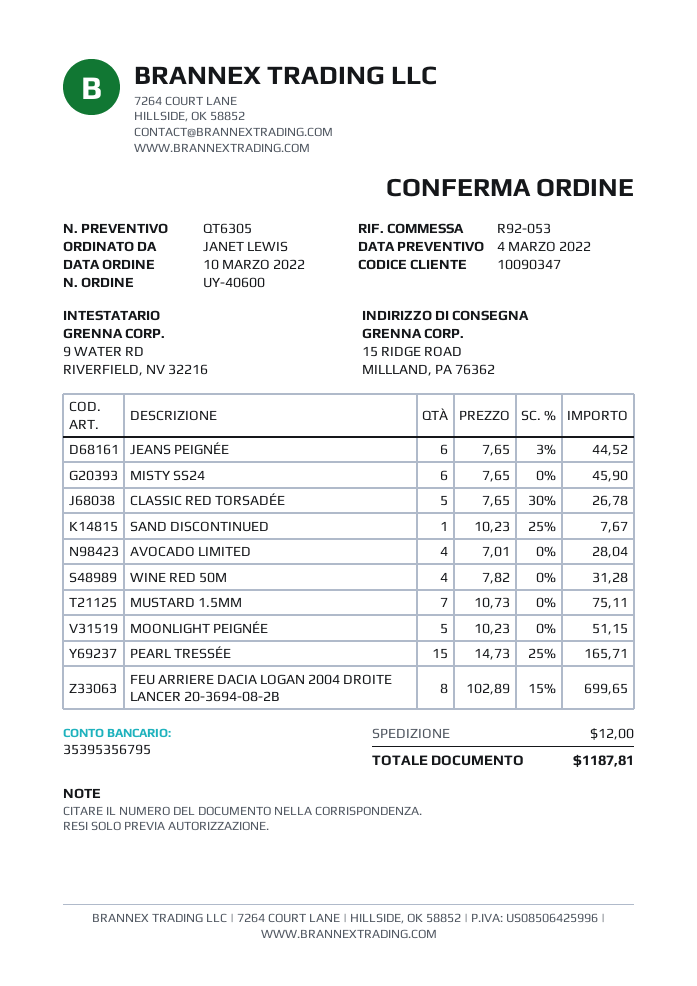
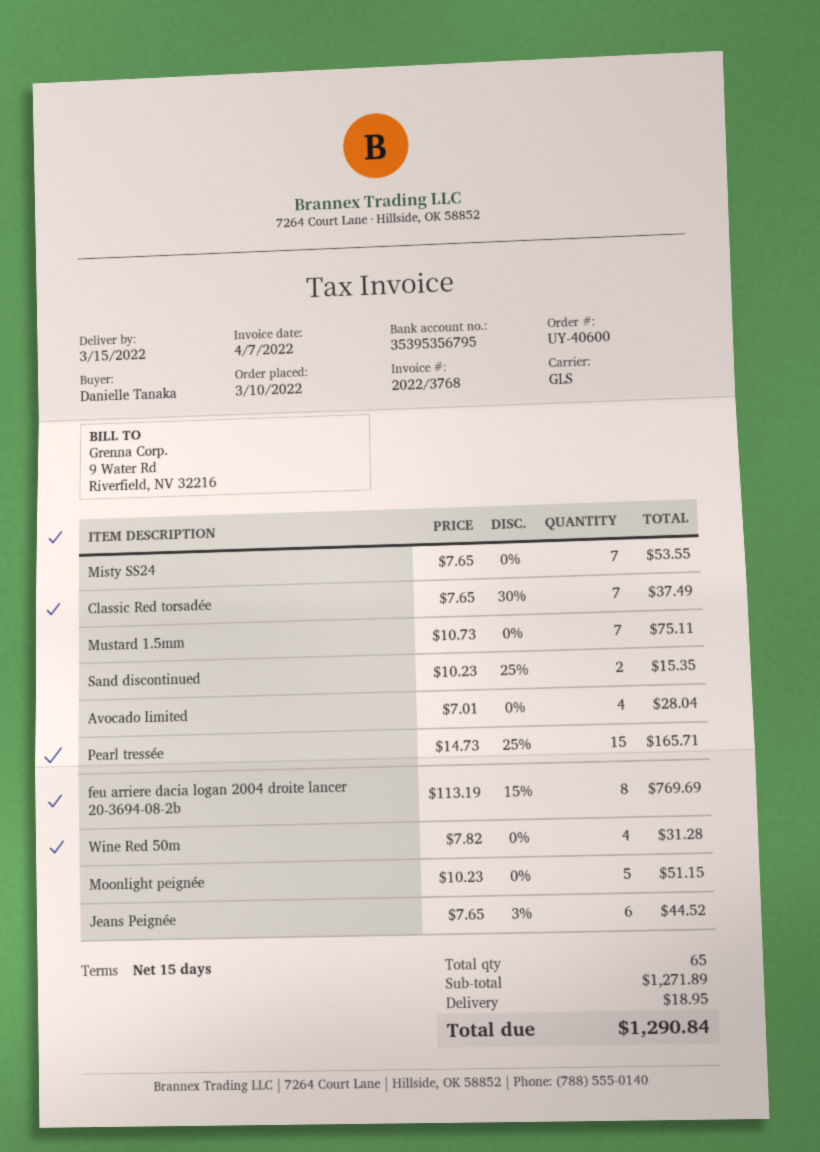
ordered by: JANET LEWIS -> Danielle Tanaka
MISTY SS24: 6 x 7.65 = 45.90 -> 7 x 7.65 = 53.55
CLASSIC RED TORSADÉE: 5 x 7.65 - 30% = 26.78 -> 7 x 7.65 - 30% = 37.49
SAND DISCONTINUED: 1 x 10.23 - 25% = 7.67 -> 2 x 10.23 - 25% = 15.35
FEU ARRIERE DACIA LOGAN 2004 DROITE LANCER 20-3694-08-2B: 8 x 102.89 - 15% = 699.65 -> 8 x 113.19 - 15% = 769.69
shipping: 12.00 -> 18.95
total: 1187.81 -> 1290.84

